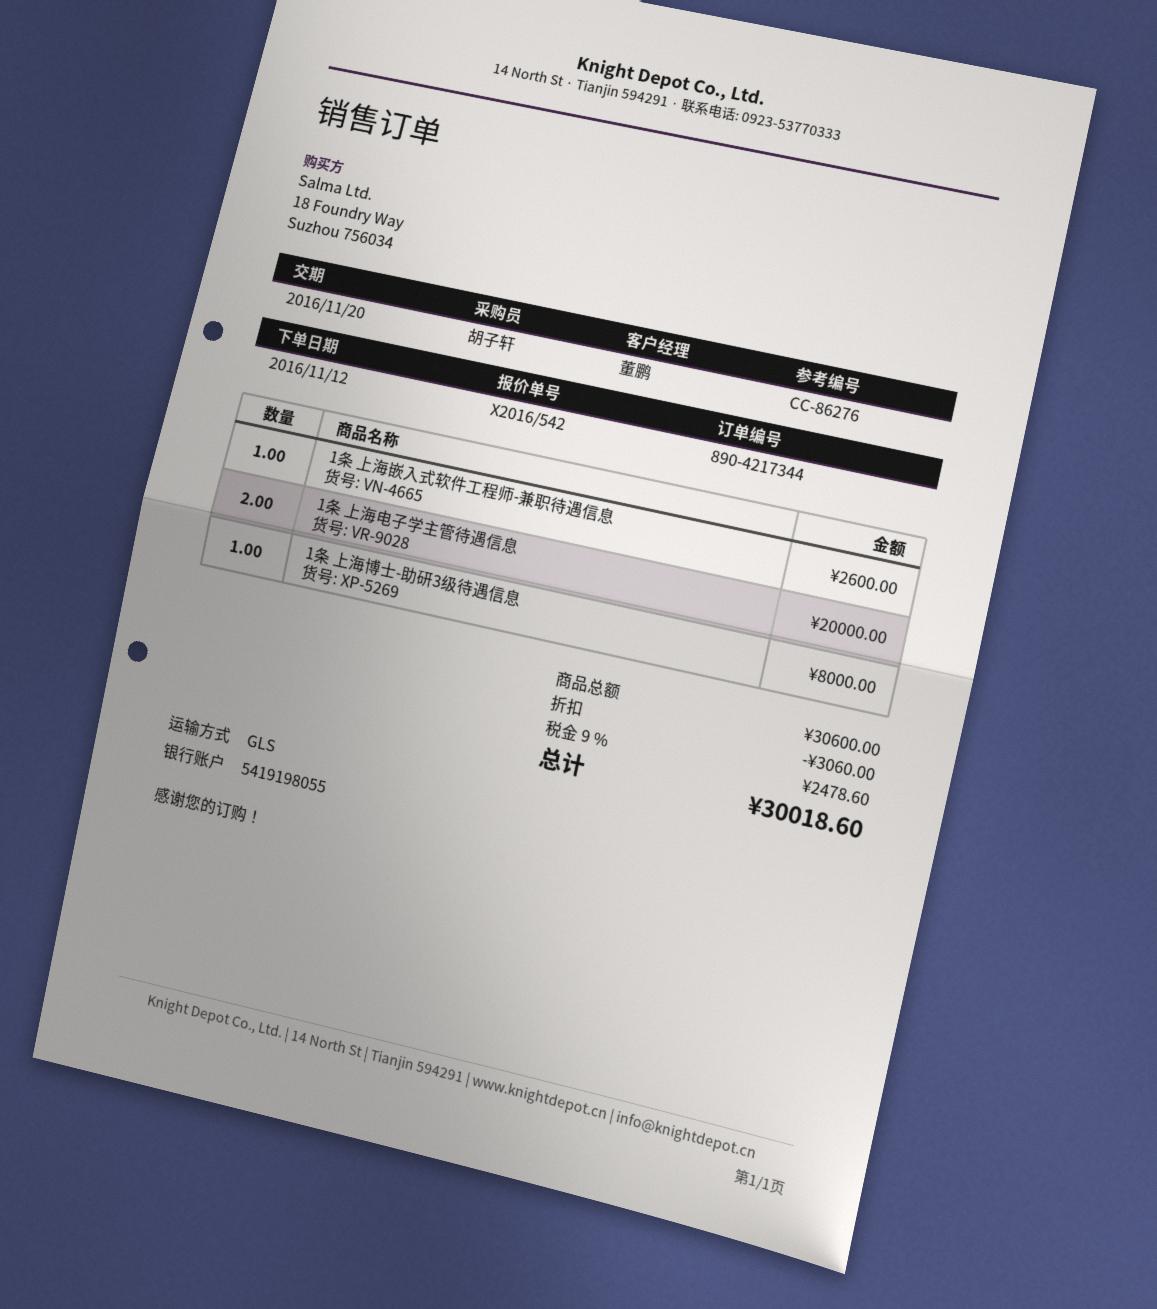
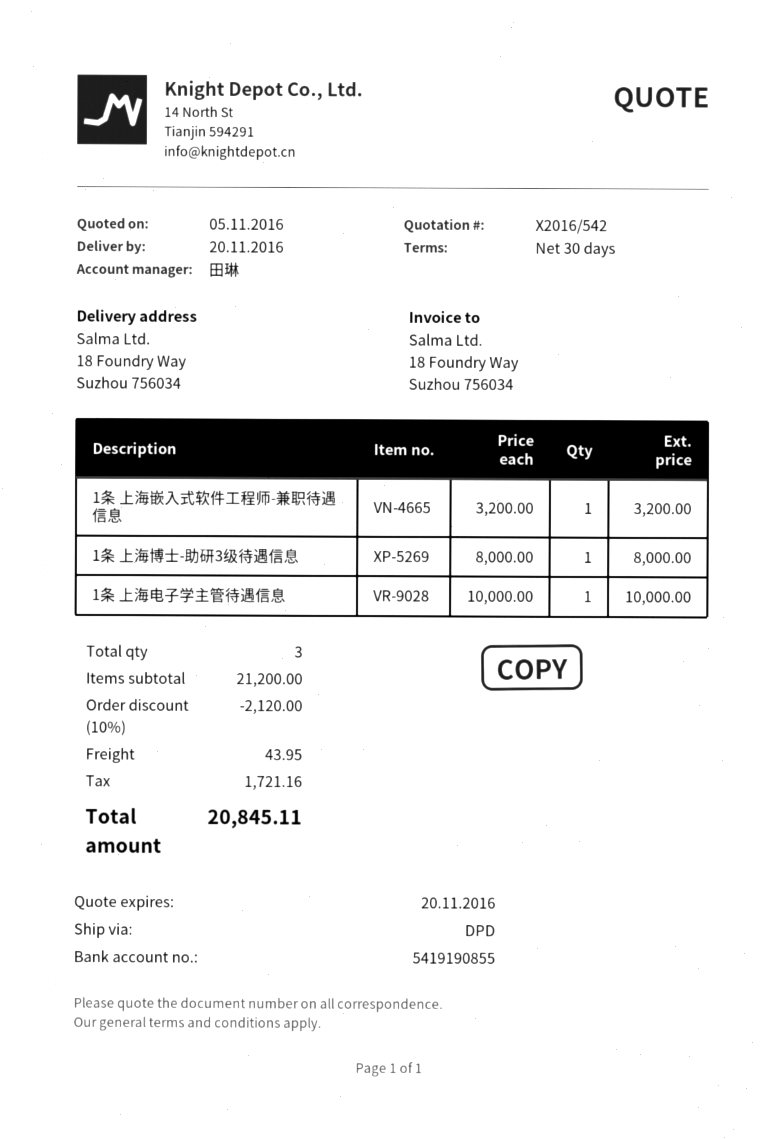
sales rep: 董鹏 -> 田琳
bank account: 5419198055 -> 5419190855
shipping method: GLS -> DPD
1条 上海嵌入式软件工程师-兼职待遇信息: 1 for 2600.00 -> 1 for 3200.00
1条 上海电子学主管待遇信息: 2 for 20000.00 -> 1 for 10000.00
subtotal: 30600.00 -> 21200.00
discount: 3060.00 -> 2120.00
shipping: none -> 43.95
tax: 2478.60 -> 1721.16
total: 30018.60 -> 20845.11

